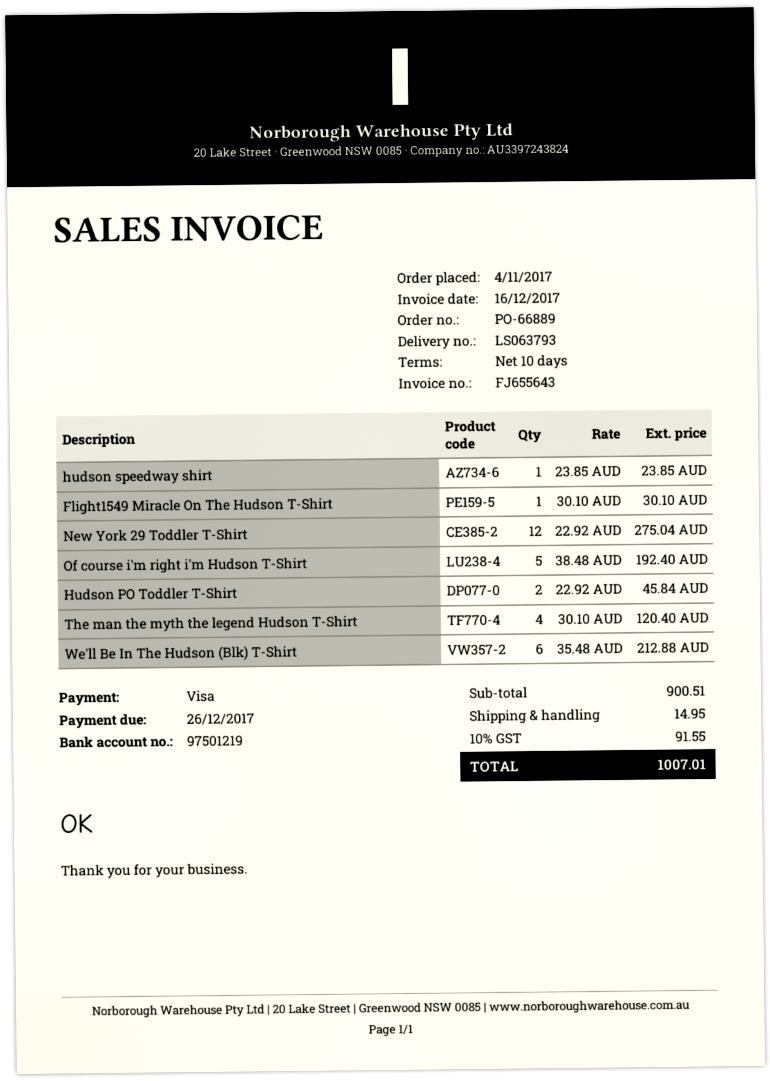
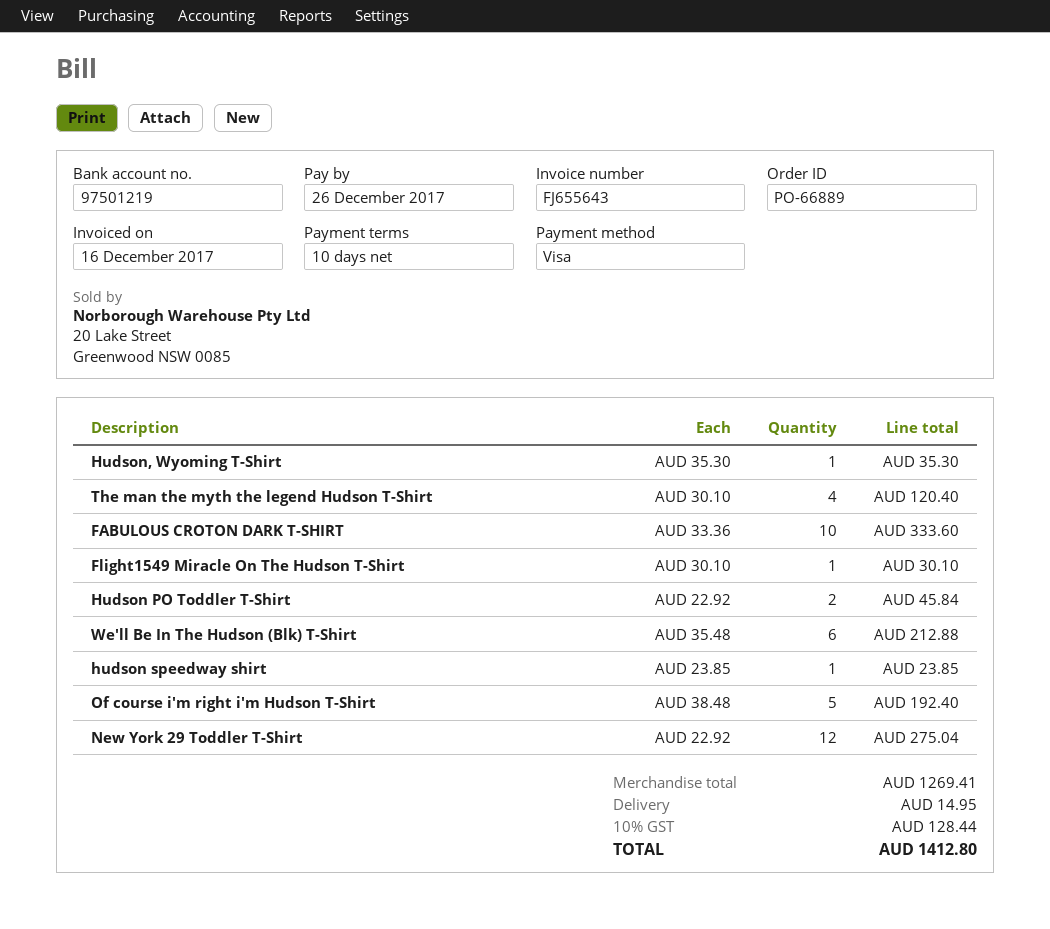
Hudson, Wyoming T-Shirt: none -> 1 x 35.30 = 35.30
FABULOUS CROTON DARK T-SHIRT: none -> 10 x 33.36 = 333.60
subtotal: 900.51 -> 1269.41
tax: 10% = 91.55 -> 10% = 128.44
total: 1007.01 -> 1412.80

